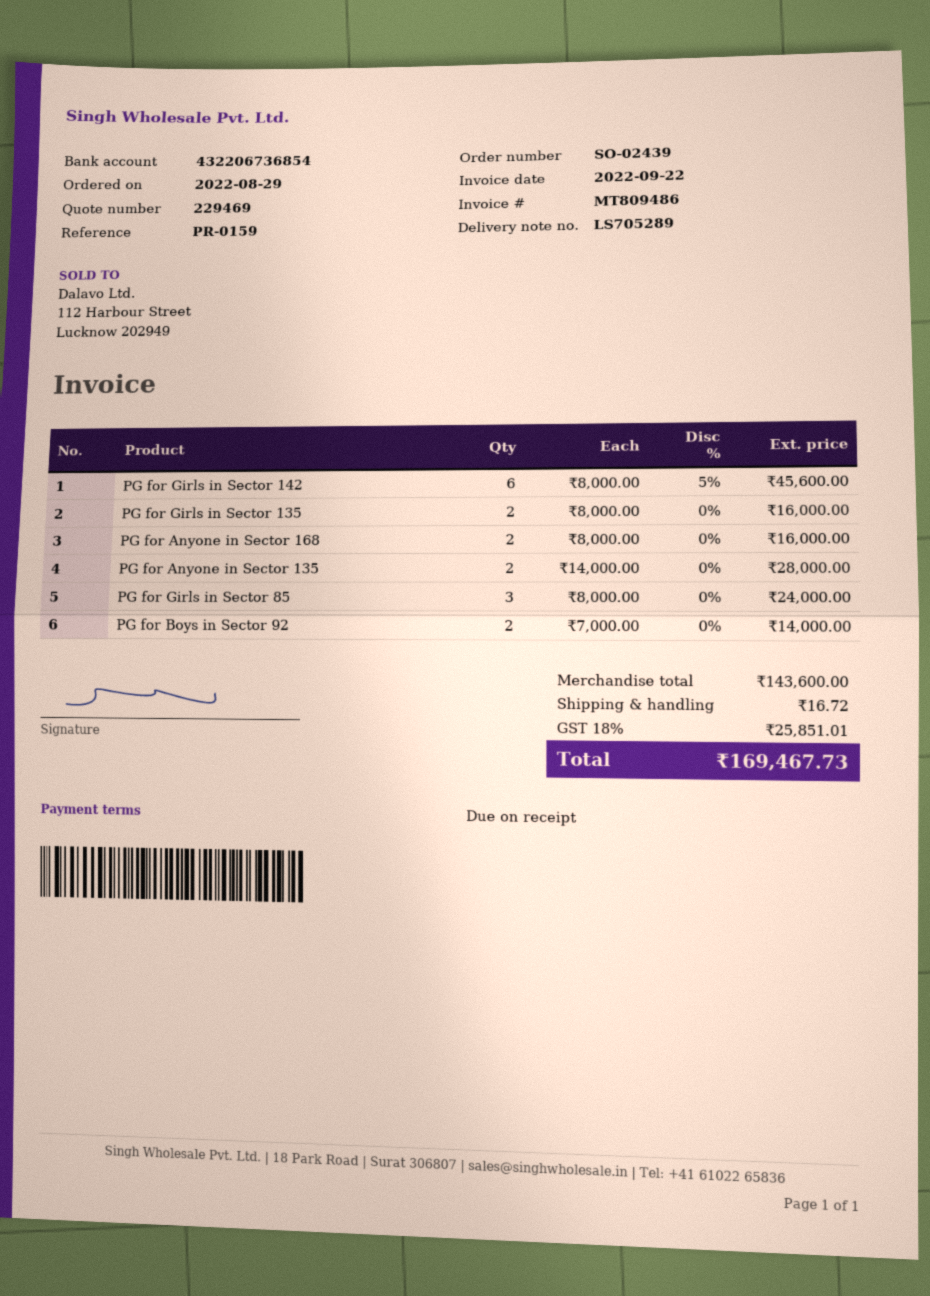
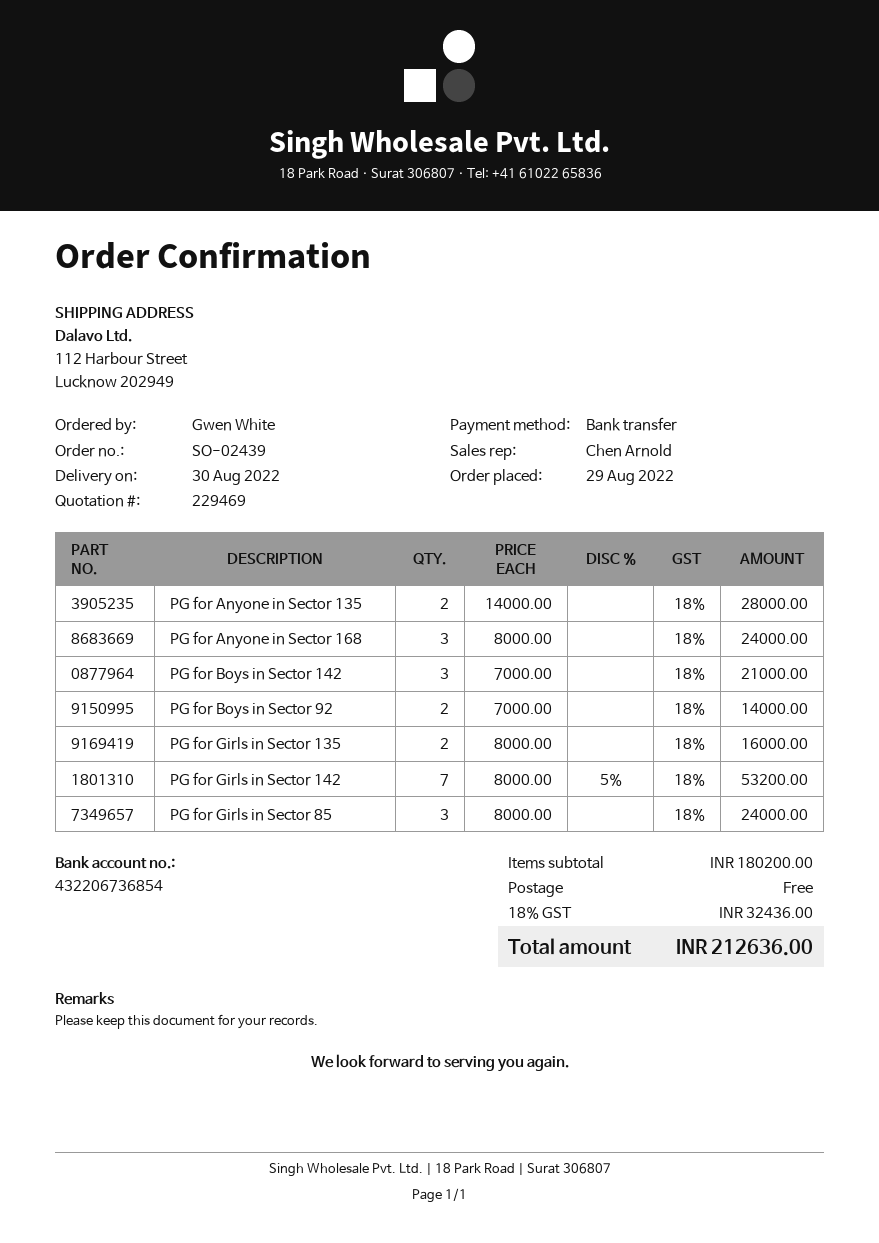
PG for Girls in Sector 142: 6 x 8000.00 - 5% = 45600.00 -> 7 x 8000.00 - 5% = 53200.00
PG for Anyone in Sector 168: 2 x 8000.00 = 16000.00 -> 3 x 8000.00 = 24000.00
PG for Boys in Sector 142: none -> 3 x 7000.00 = 21000.00
subtotal: 143600.00 -> 180200.00
shipping: 16.72 -> 0.00
tax: 18% = 25851.01 -> 18% = 32436.00
total: 169467.73 -> 212636.00

